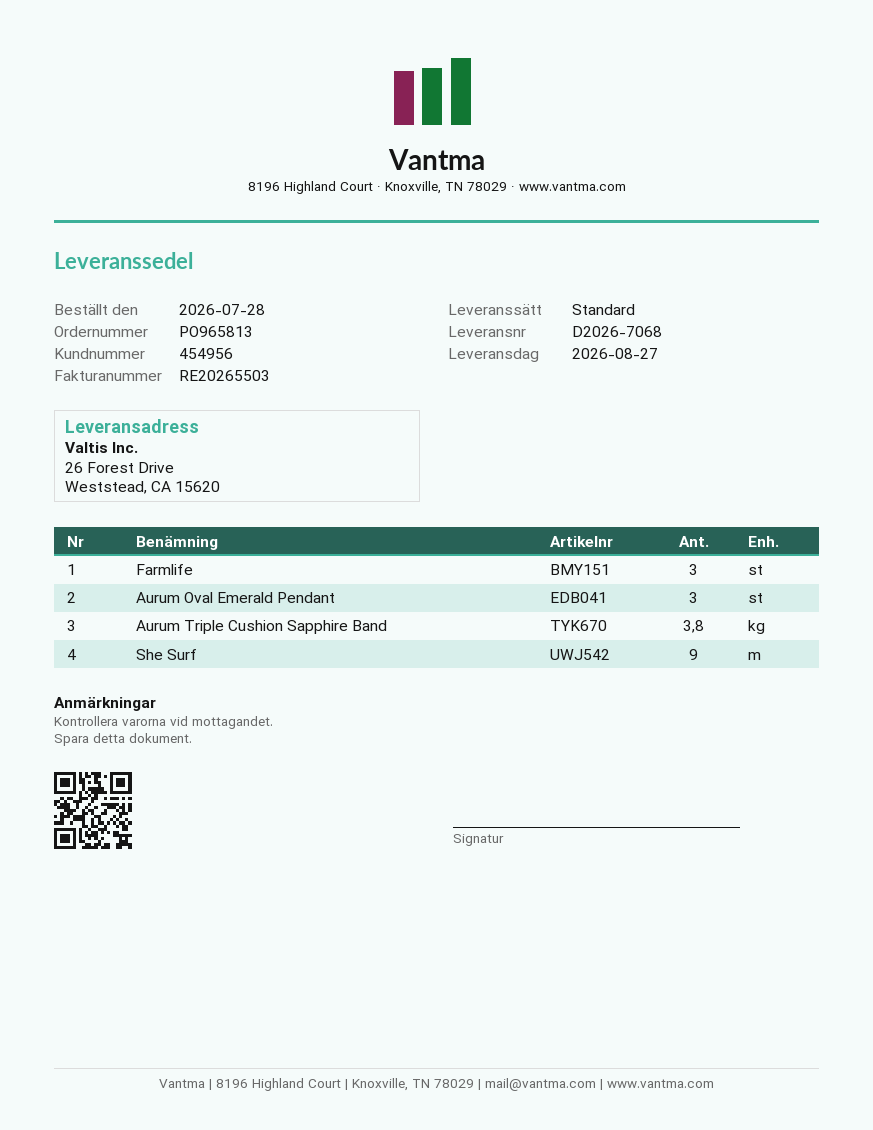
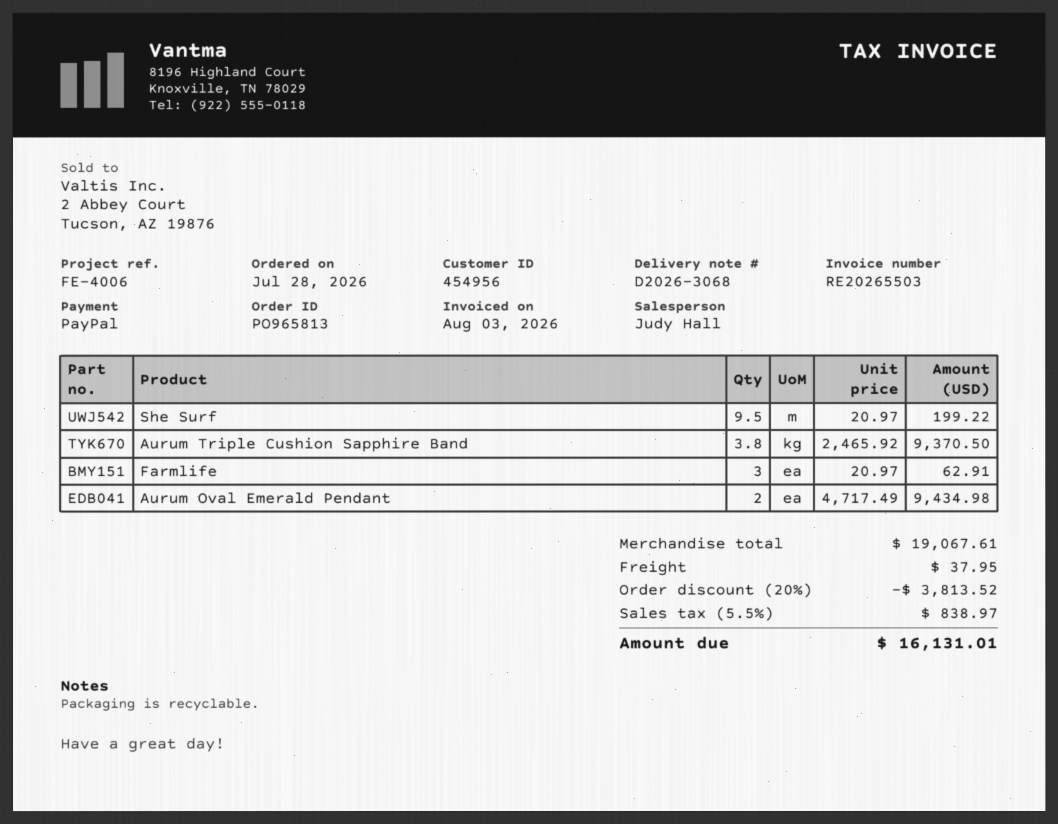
delivery note number: D2026-7068 -> D2026-3068
Aurum Oval Emerald Pendant: 3 -> 2
She Surf: 9 -> 9.5

